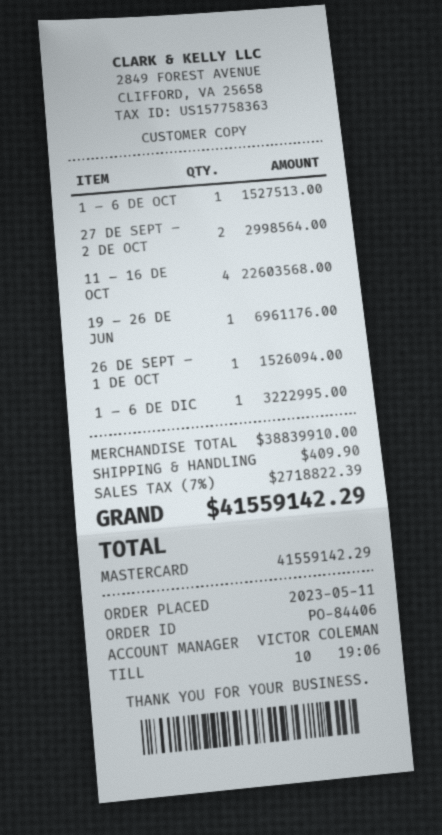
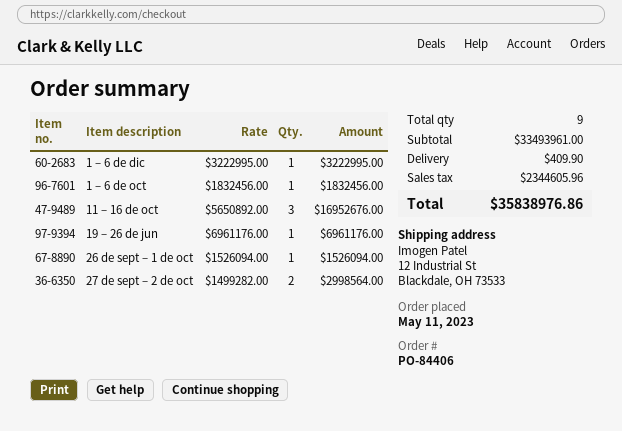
1 – 6 DE OCT: 1 for 1527513.00 -> 1 for 1832456.00
11 – 16 DE OCT: 4 for 22603568.00 -> 3 for 16952676.00
subtotal: 38839910.00 -> 33493961.00
tax: 2718822.39 -> 2344605.96
total: 41559142.29 -> 35838976.86

